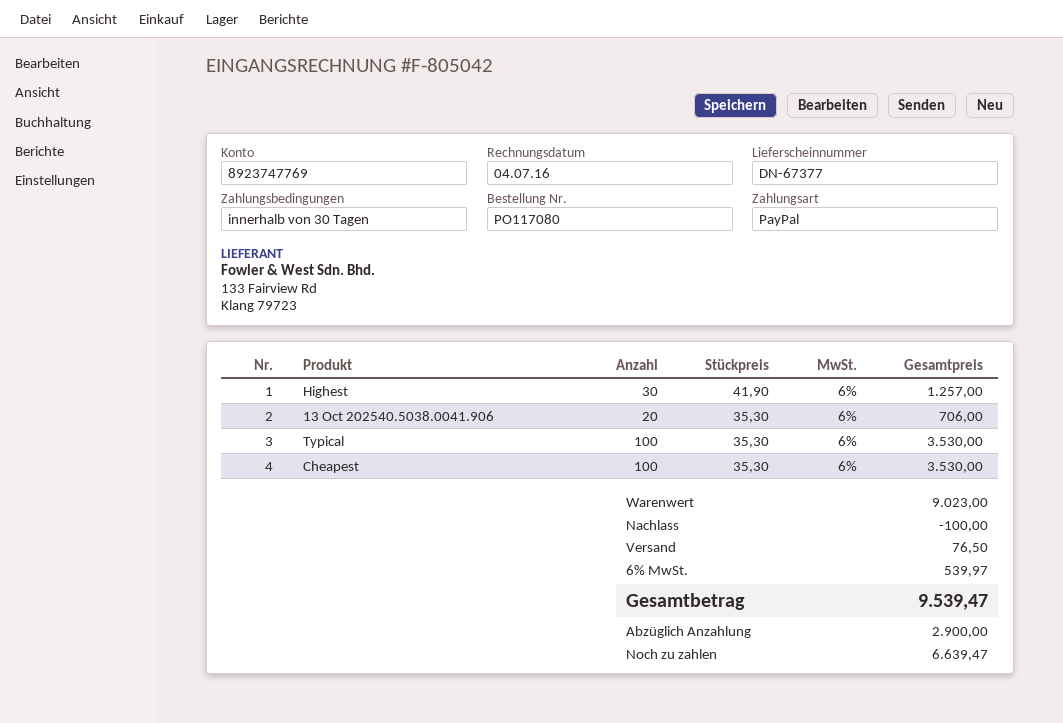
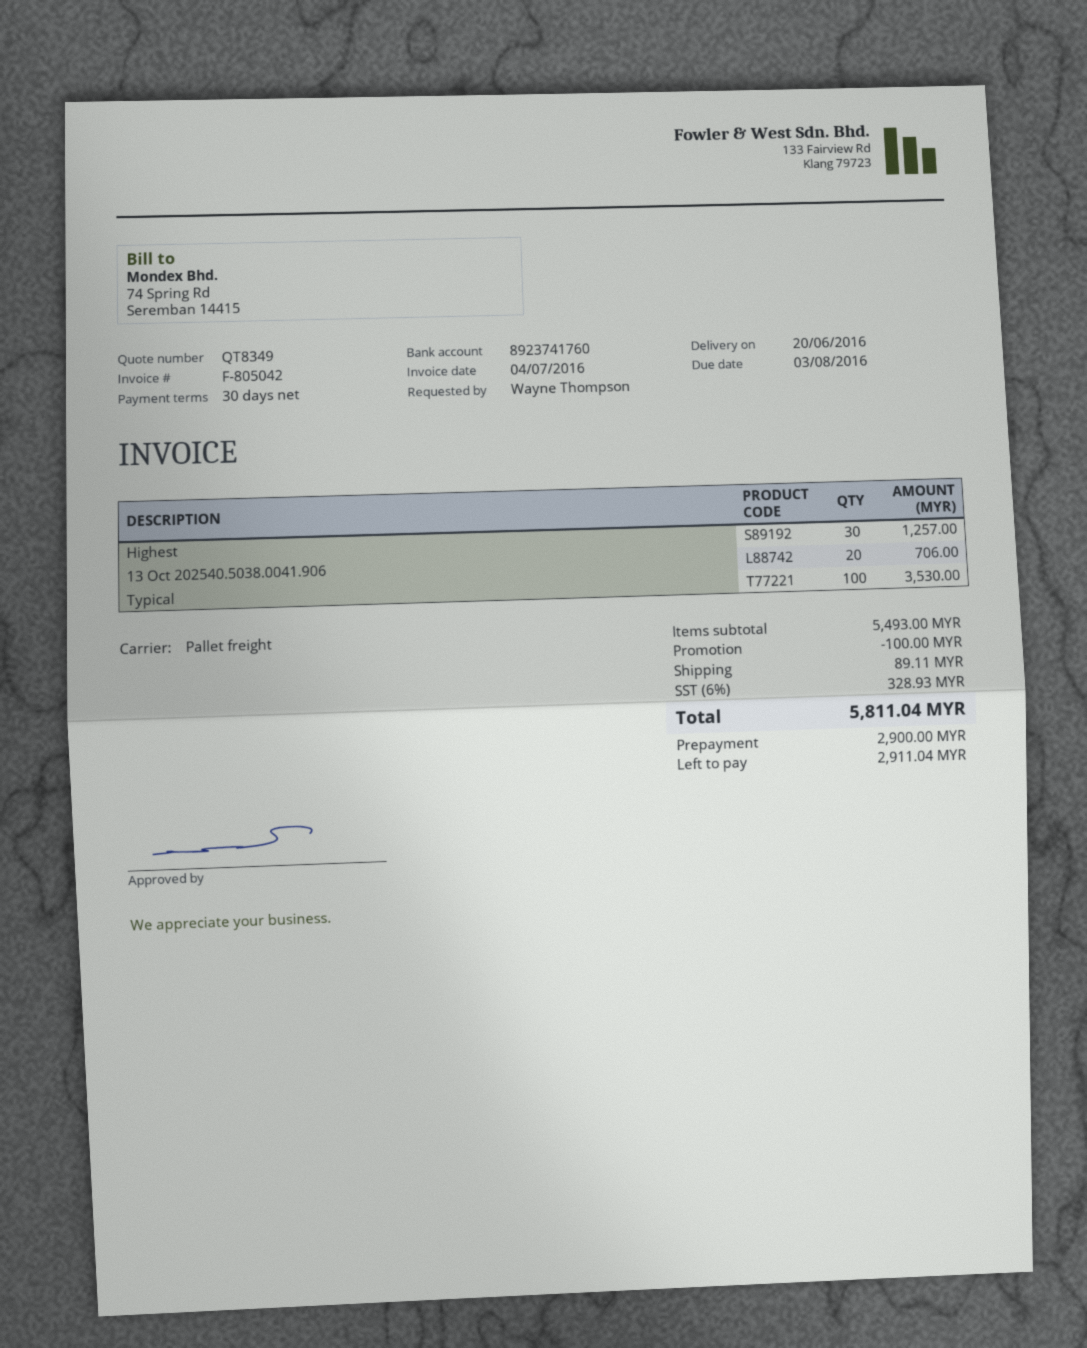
bank account: 8923747769 -> 8923741760
Cheapest: 100 for 3530.00 -> none
subtotal: 9023.00 -> 5493.00
shipping: 76.50 -> 89.11
tax: 6% = 539.97 -> 6% = 328.93
total: 9539.47 -> 5811.04
balance: 6639.47 -> 2911.04

